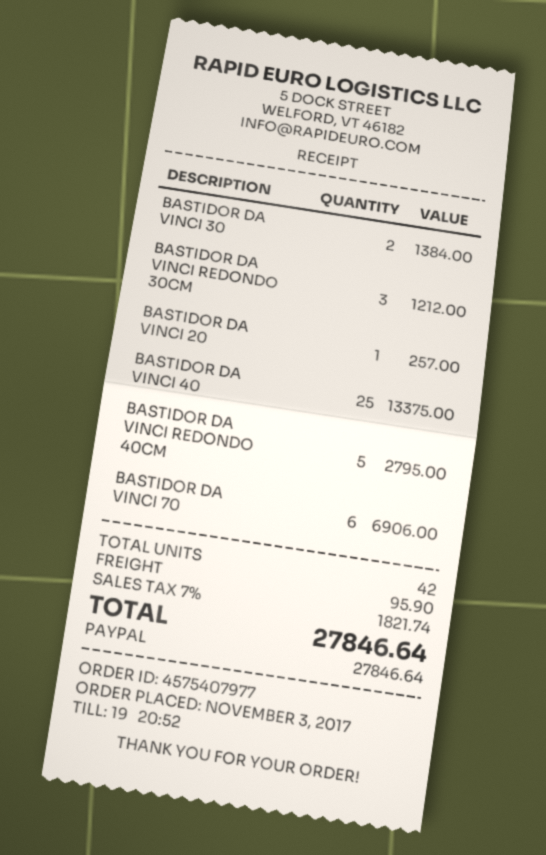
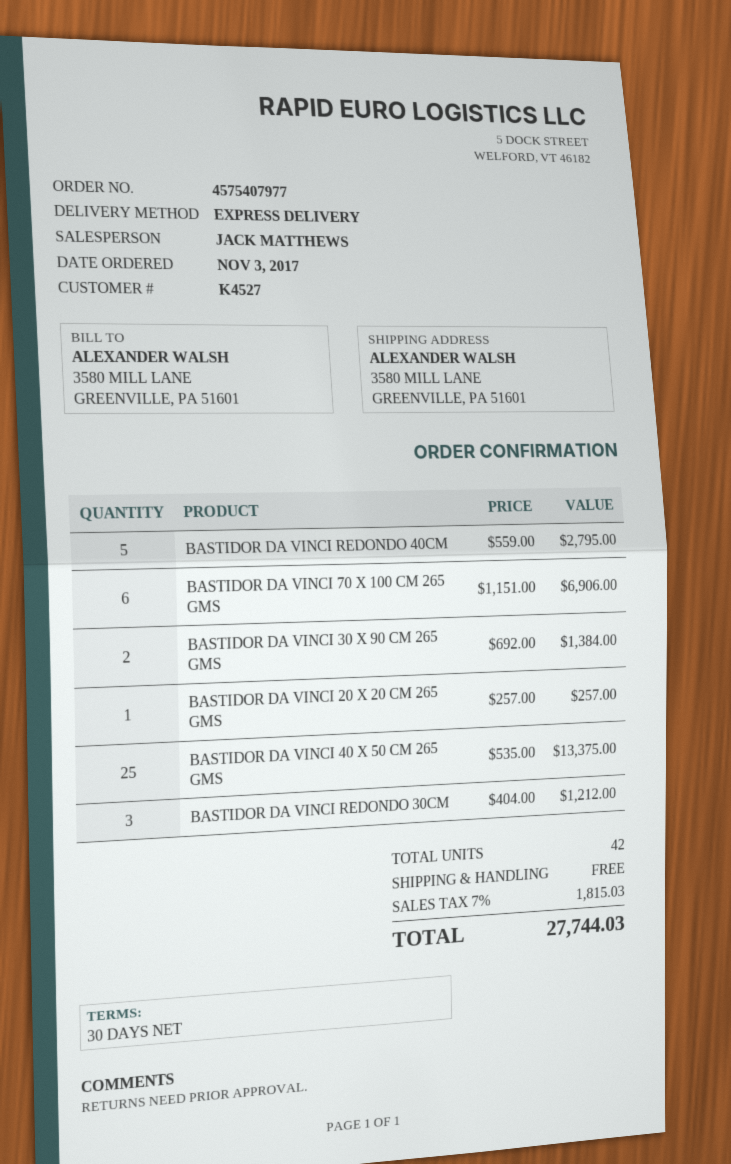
shipping: 95.90 -> 0.00
tax: 7% = 1821.74 -> 7% = 1815.03
total: 27846.64 -> 27744.03

